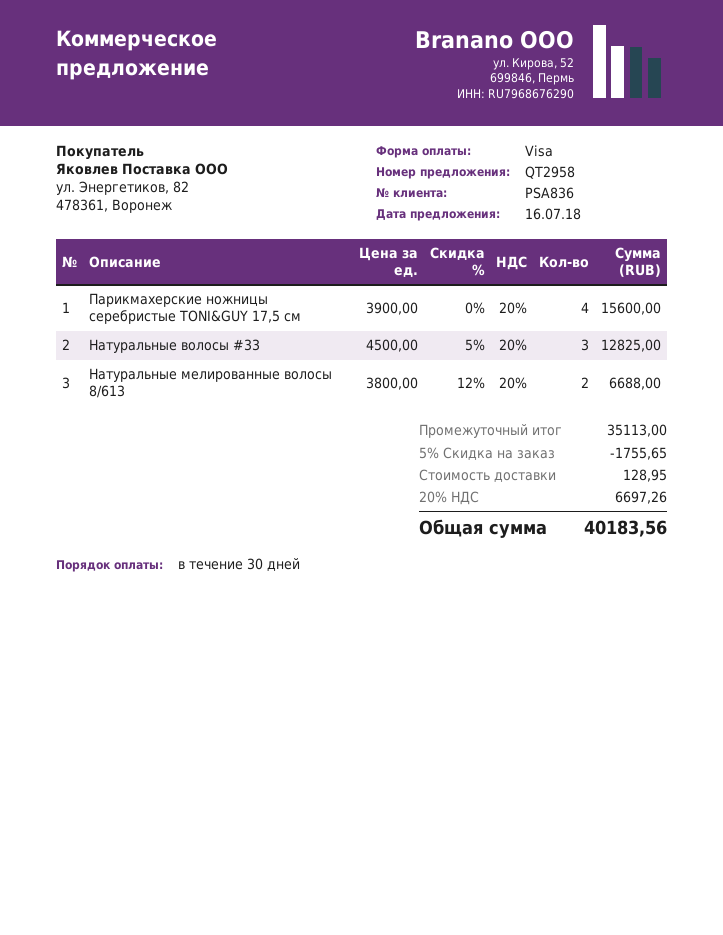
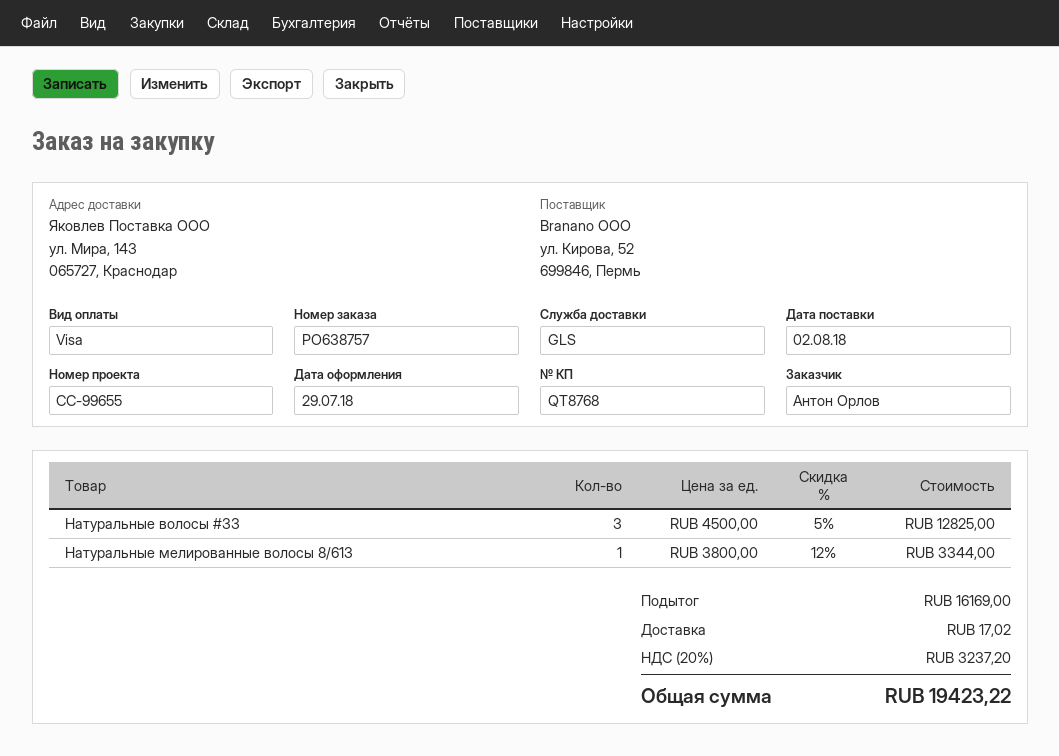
quote number: QT2958 -> QT8768
Парикмахерские ножницы серебристые TONI&GUY 17,5 см: 4 x 3900.00 = 15600.00 -> none
Натуральные мелированные волосы 8/613: 2 x 3800.00 - 12% = 6688.00 -> 1 x 3800.00 - 12% = 3344.00
subtotal: 35113.00 -> 16169.00
discount: 5% = 1755.65 -> none
shipping: 128.95 -> 17.02
tax: 20% = 6697.26 -> 20% = 3237.20
total: 40183.56 -> 19423.22

